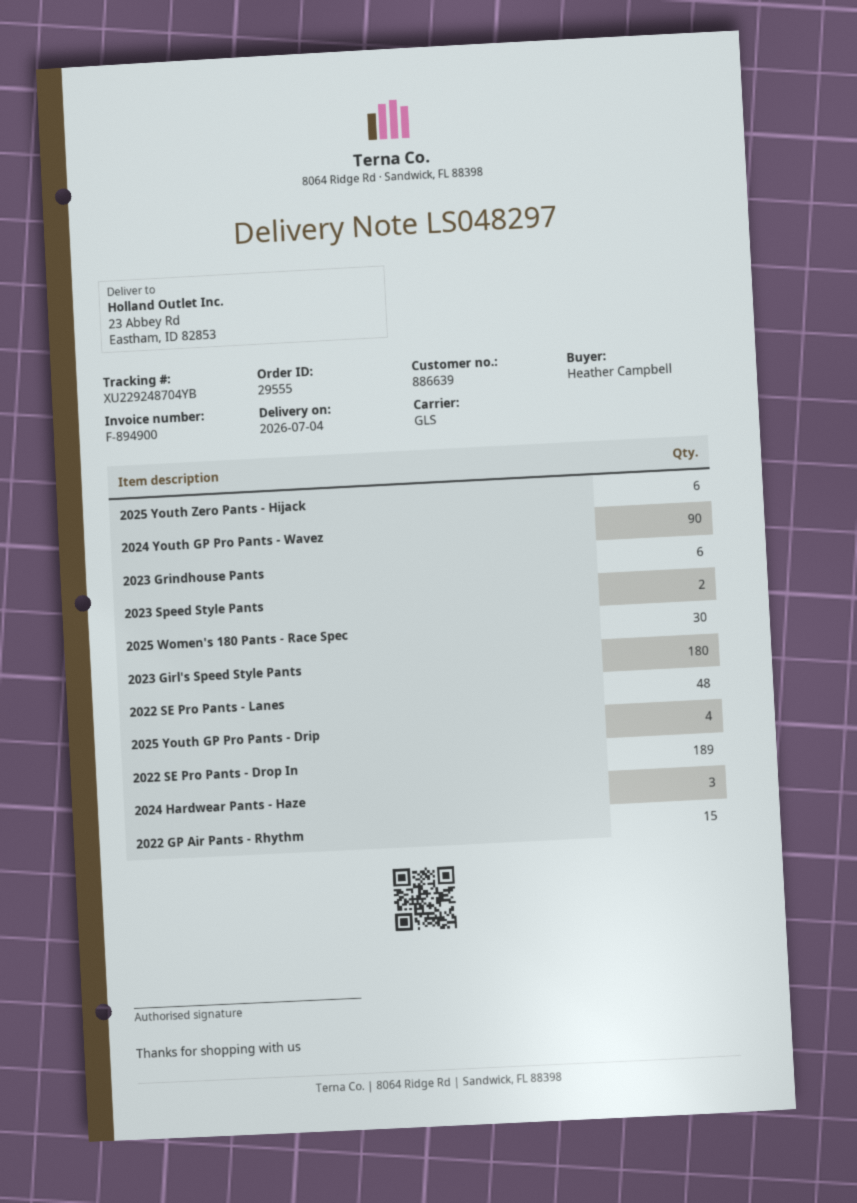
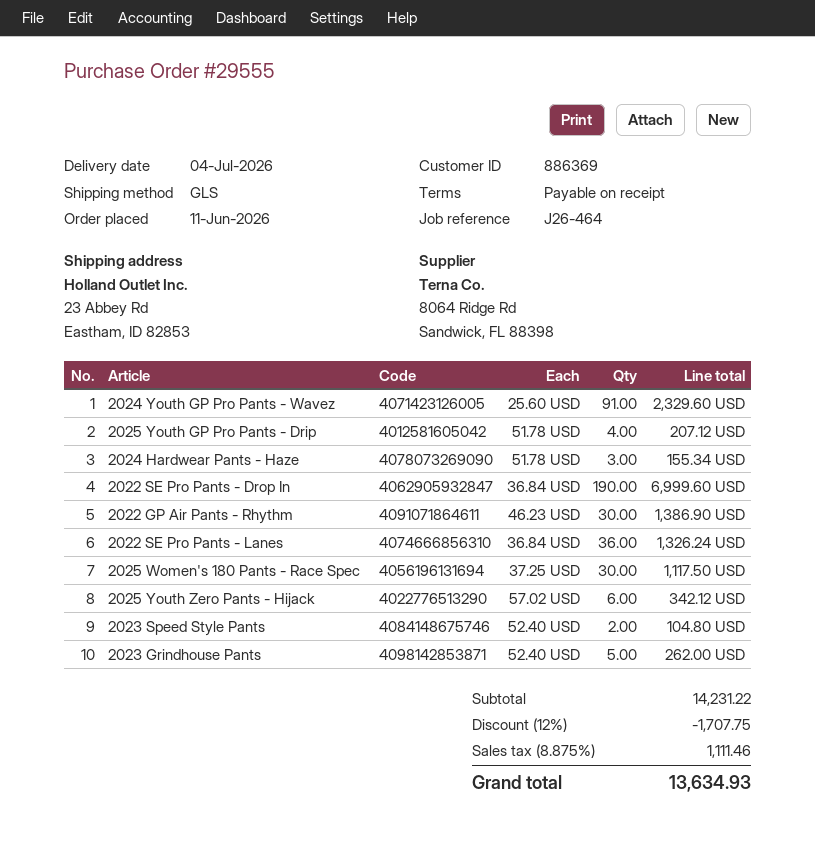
customer number: 886639 -> 886369
2024 Youth GP Pro Pants - Wavez: 90 -> 91
2023 Grindhouse Pants: 6 -> 5
2023 Girl's Speed Style Pants: 180 -> none
2022 SE Pro Pants - Lanes: 48 -> 36
2022 SE Pro Pants - Drop In: 189 -> 190
2022 GP Air Pants - Rhythm: 15 -> 30

